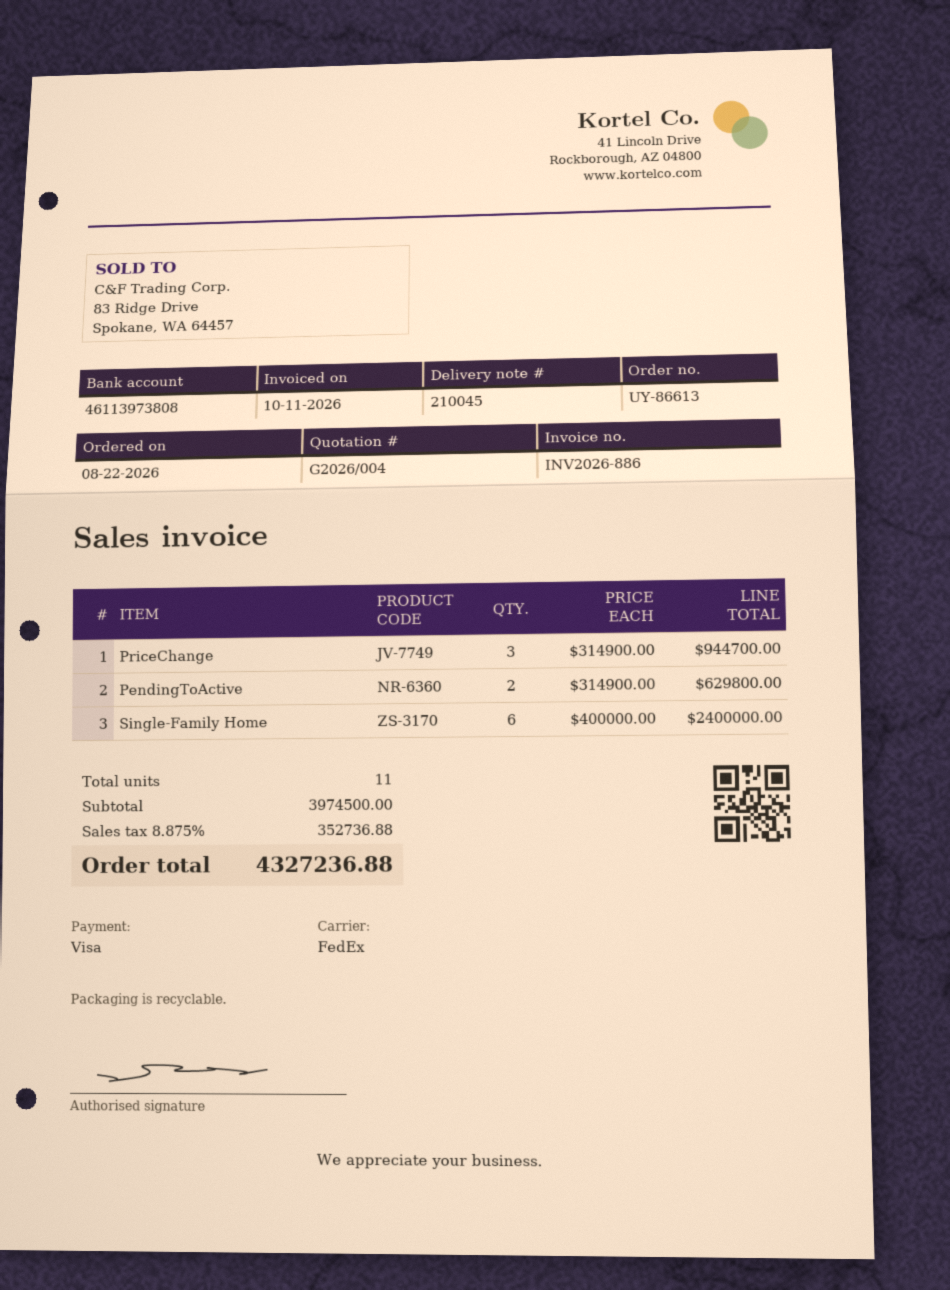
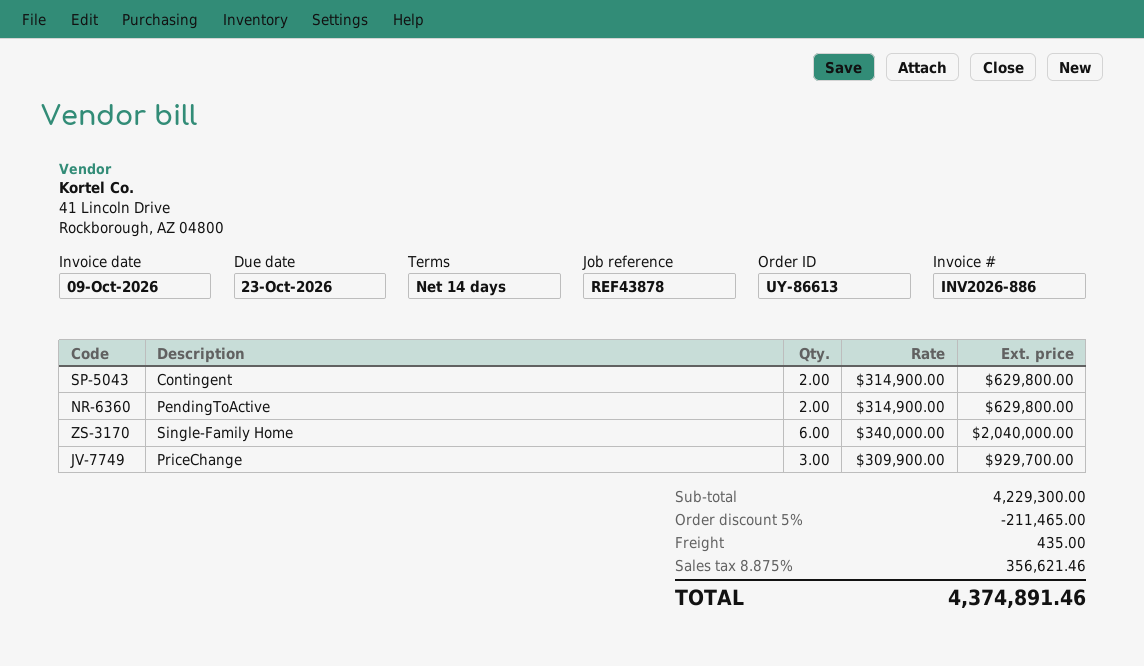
invoice date: 2026-10-11 -> 2026-10-09
PriceChange: 3 x 314900.00 = 944700.00 -> 3 x 309900.00 = 929700.00
Single-Family Home: 6 x 400000.00 = 2400000.00 -> 6 x 340000.00 = 2040000.00
Contingent: none -> 2 x 314900.00 = 629800.00
subtotal: 3974500.00 -> 4229300.00
discount: none -> 5% = 211465.00
shipping: none -> 435.00
tax: 8.875% = 352736.88 -> 8.875% = 356621.46
total: 4327236.88 -> 4374891.46

